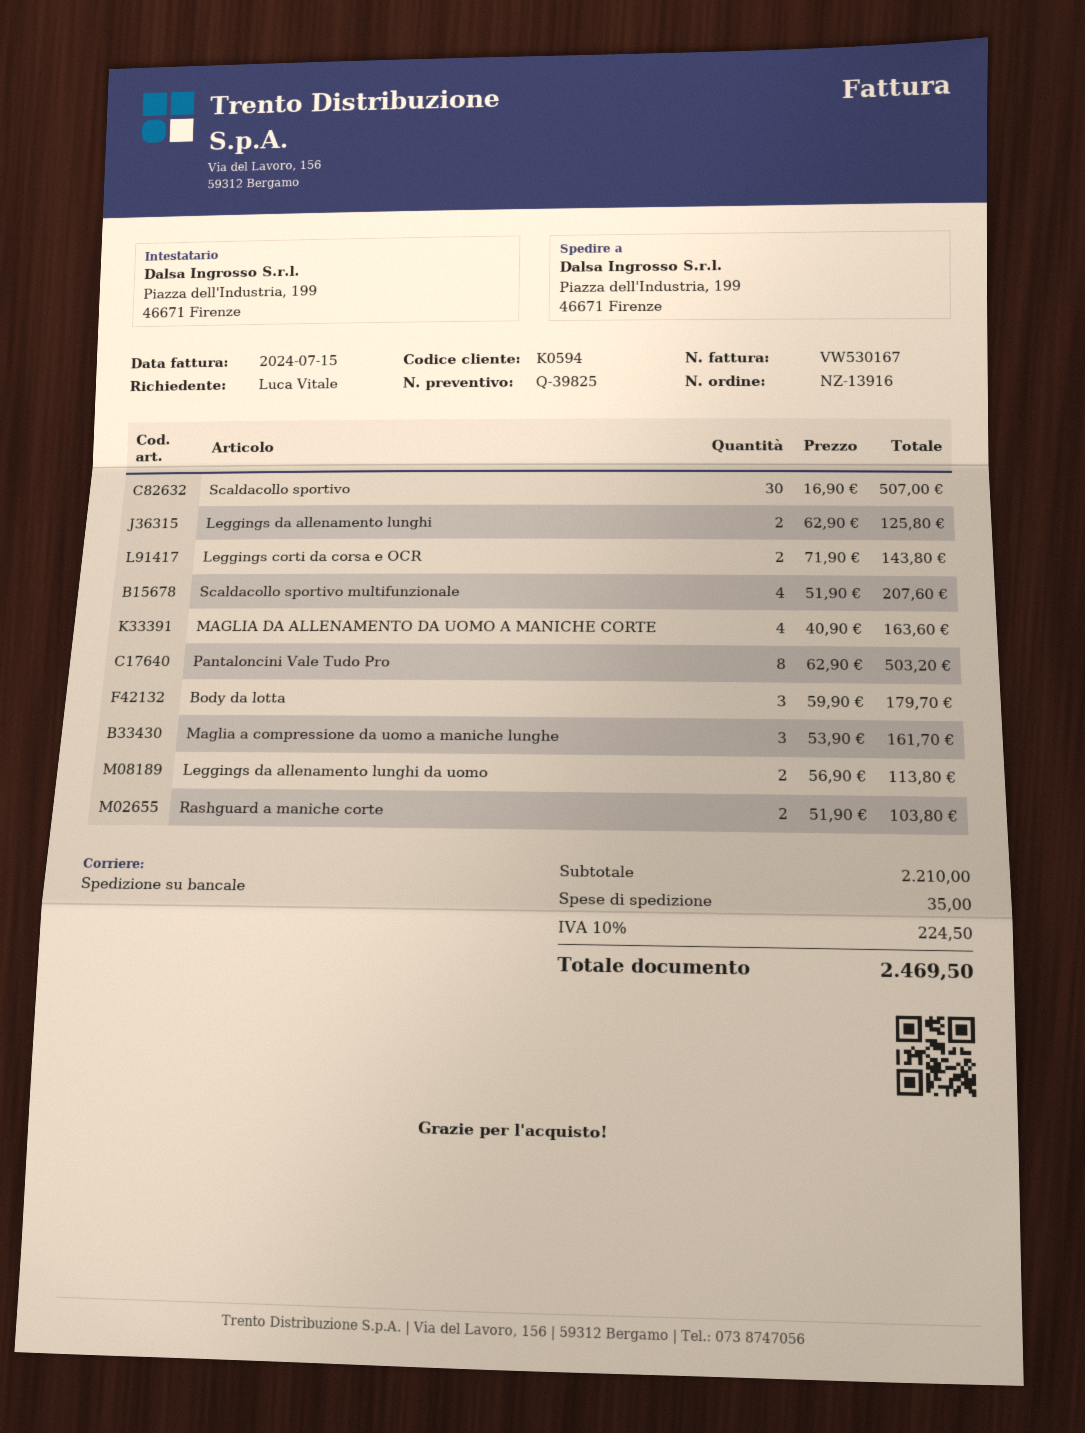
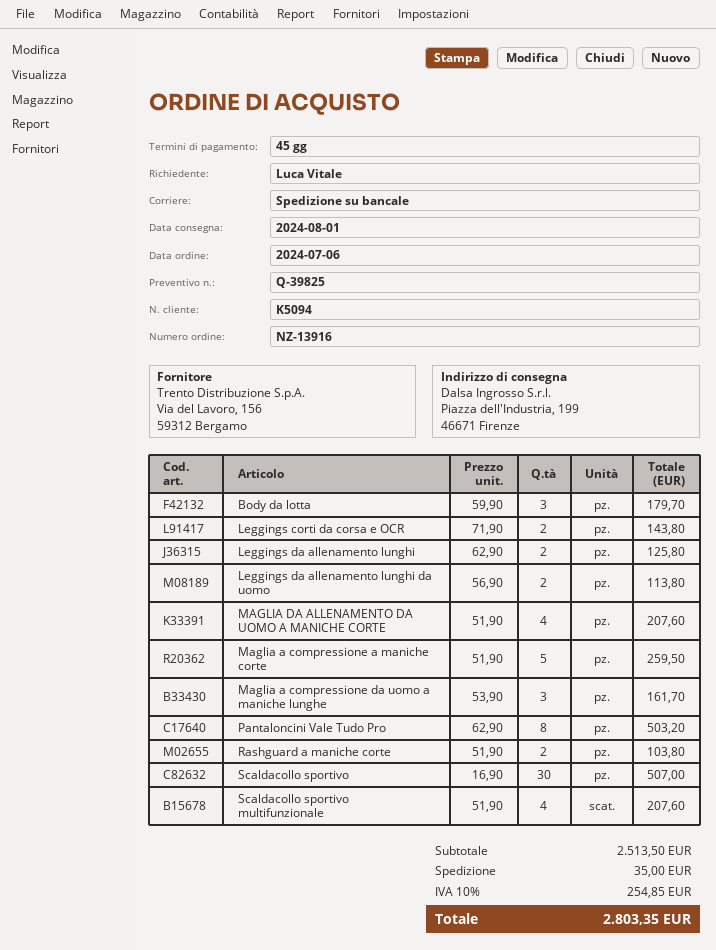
customer number: K0594 -> K5094
MAGLIA DA ALLENAMENTO DA UOMO A MANICHE CORTE: 4 x 40.90 = 163.60 -> 4 x 51.90 = 207.60
Maglia a compressione a maniche corte: none -> 5 x 51.90 = 259.50
subtotal: 2210.00 -> 2513.50
tax: 10% = 224.50 -> 10% = 254.85
total: 2469.50 -> 2803.35

